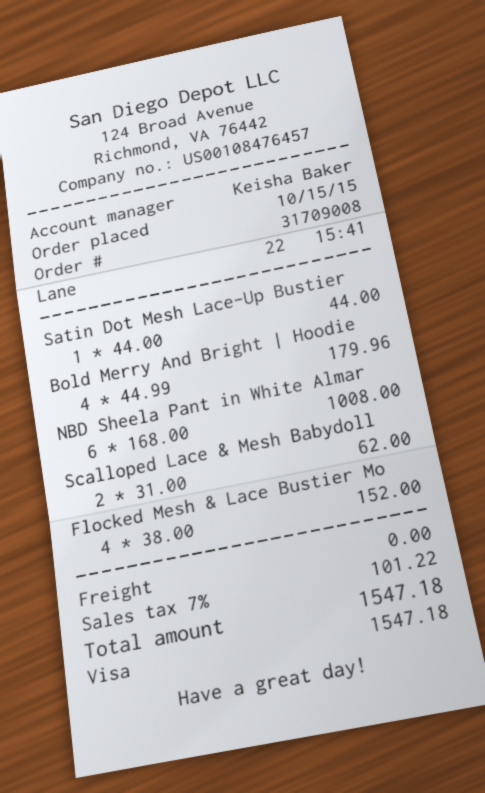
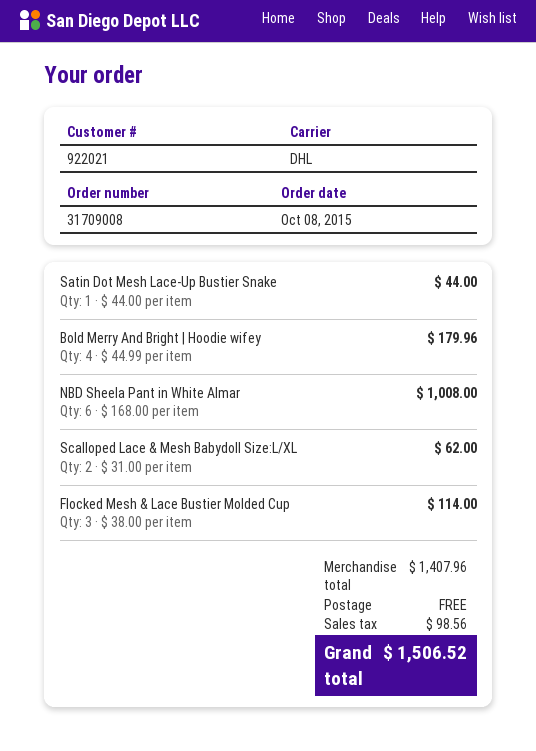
order date: 2015-10-15 -> 2015-10-08
Flocked Mesh & Lace Bustier Mo: 4 x 38.00 = 152.00 -> 3 x 38.00 = 114.00
tax: 101.22 -> 98.56
total: 1547.18 -> 1506.52

